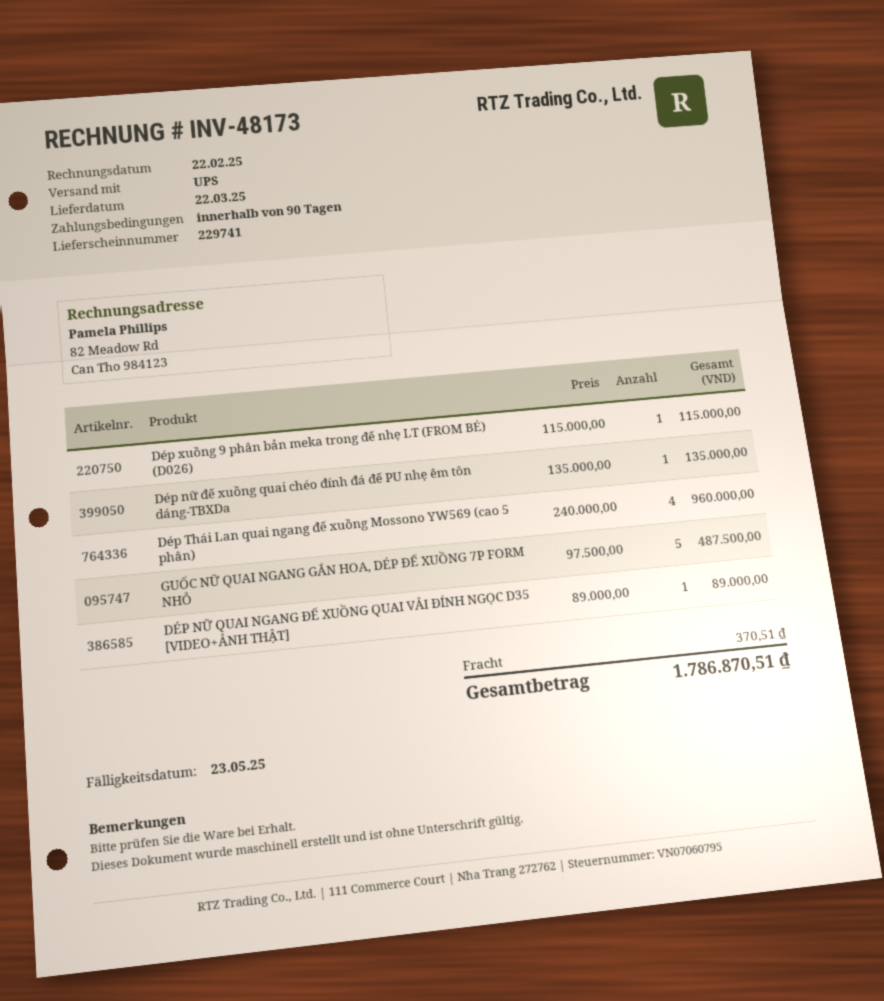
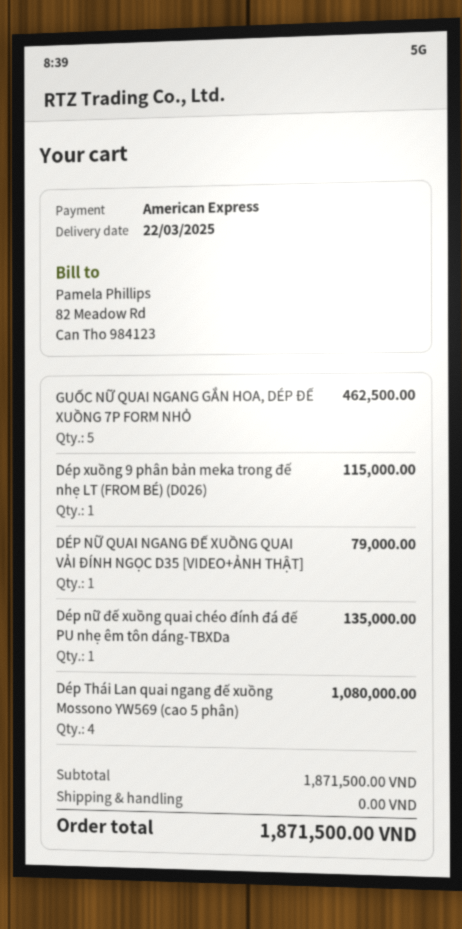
Dép Thái Lan quai ngang đế xuồng Mossono YW569 (cao 5 phân): 4 for 960000.00 -> 4 for 1080000.00
GUỐC NỮ QUAI NGANG GẮN HOA, DÉP ĐẾ XUỒNG 7P FORM NHỎ: 5 for 487500.00 -> 5 for 462500.00
DÉP NỮ QUAI NGANG ĐẾ XUỒNG QUAI VẢI ĐÍNH NGỌC D35 [VIDEO+ẢNH THẬT]: 1 for 89000.00 -> 1 for 79000.00
shipping: 370.51 -> 0.00
total: 1786870.51 -> 1871500.00

